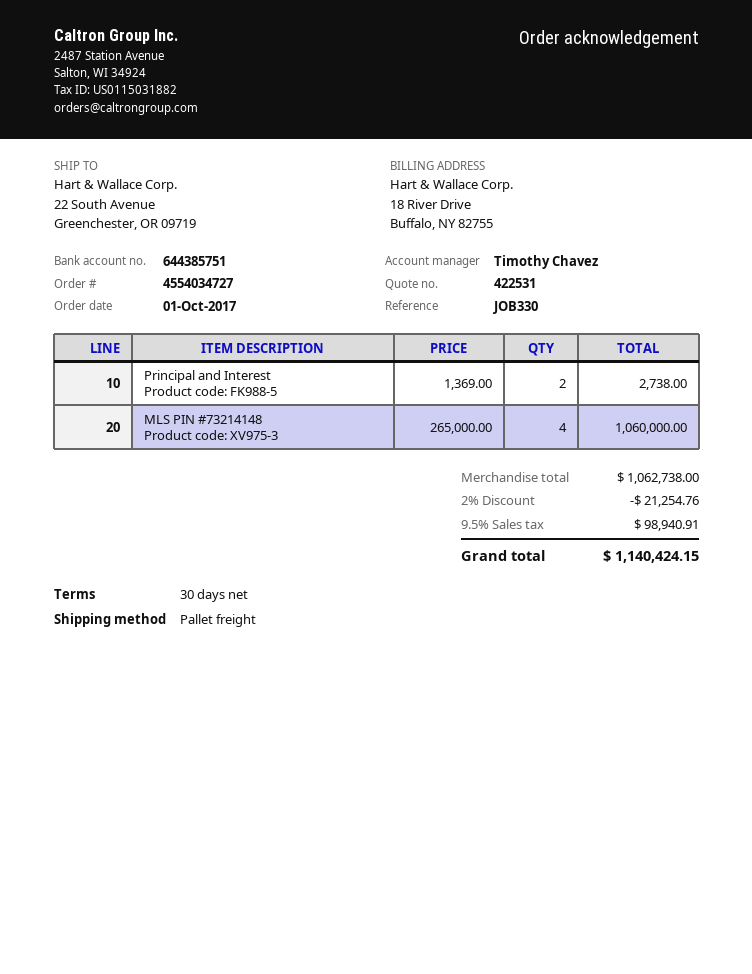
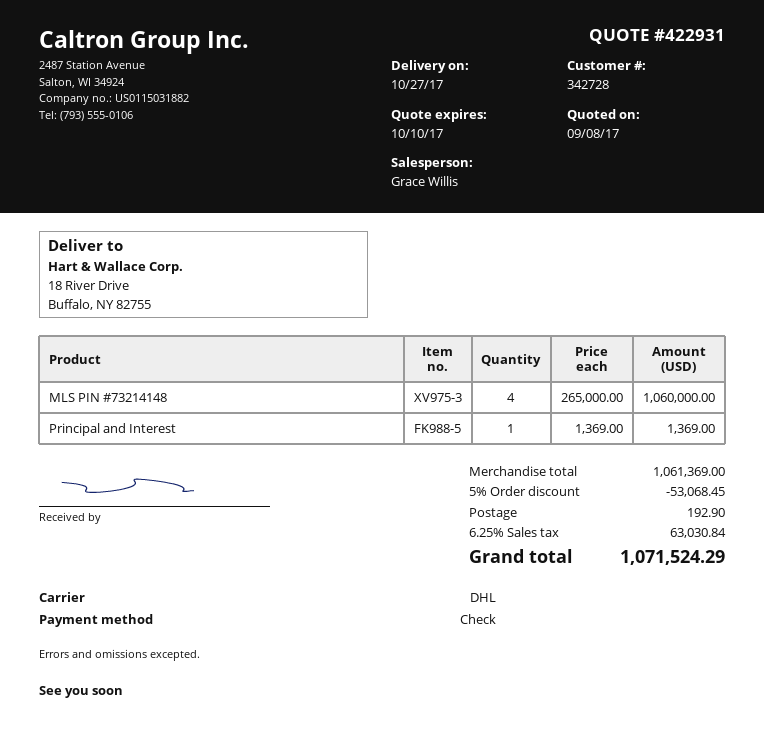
quote number: 422531 -> 422931
sales rep: Timothy Chavez -> Grace Willis
shipping method: pallet freight -> DHL
ship to: 22 South Avenue, Greenchester, OR 09719 -> 18 River Drive, Buffalo, NY 82755
Principal and Interest: 2 x 1369.00 = 2738.00 -> 1 x 1369.00 = 1369.00
subtotal: 1062738.00 -> 1061369.00
discount: 2% = 21254.76 -> 5% = 53068.45
shipping: none -> 192.90
tax: 9.5% = 98940.91 -> 6.25% = 63030.84
total: 1140424.15 -> 1071524.29

